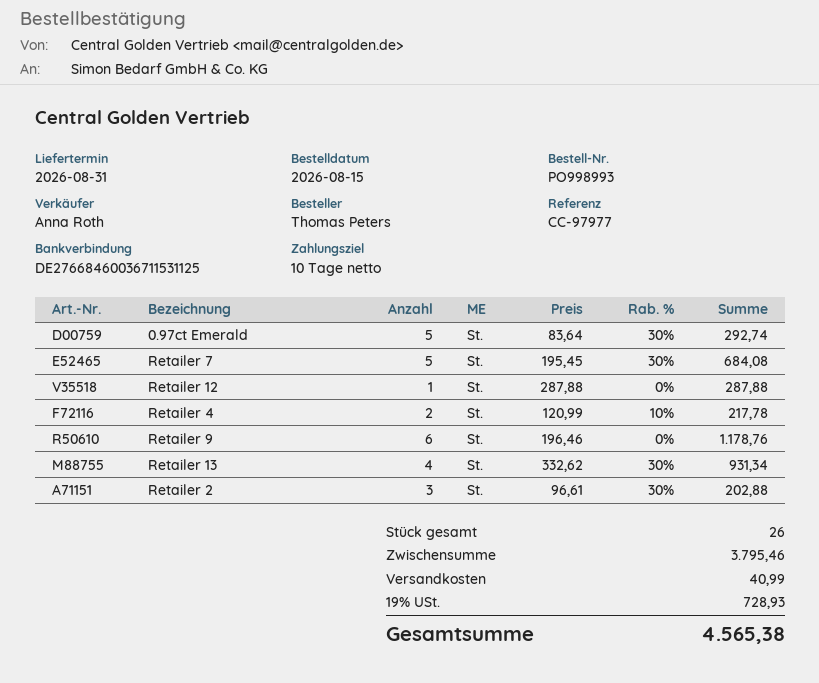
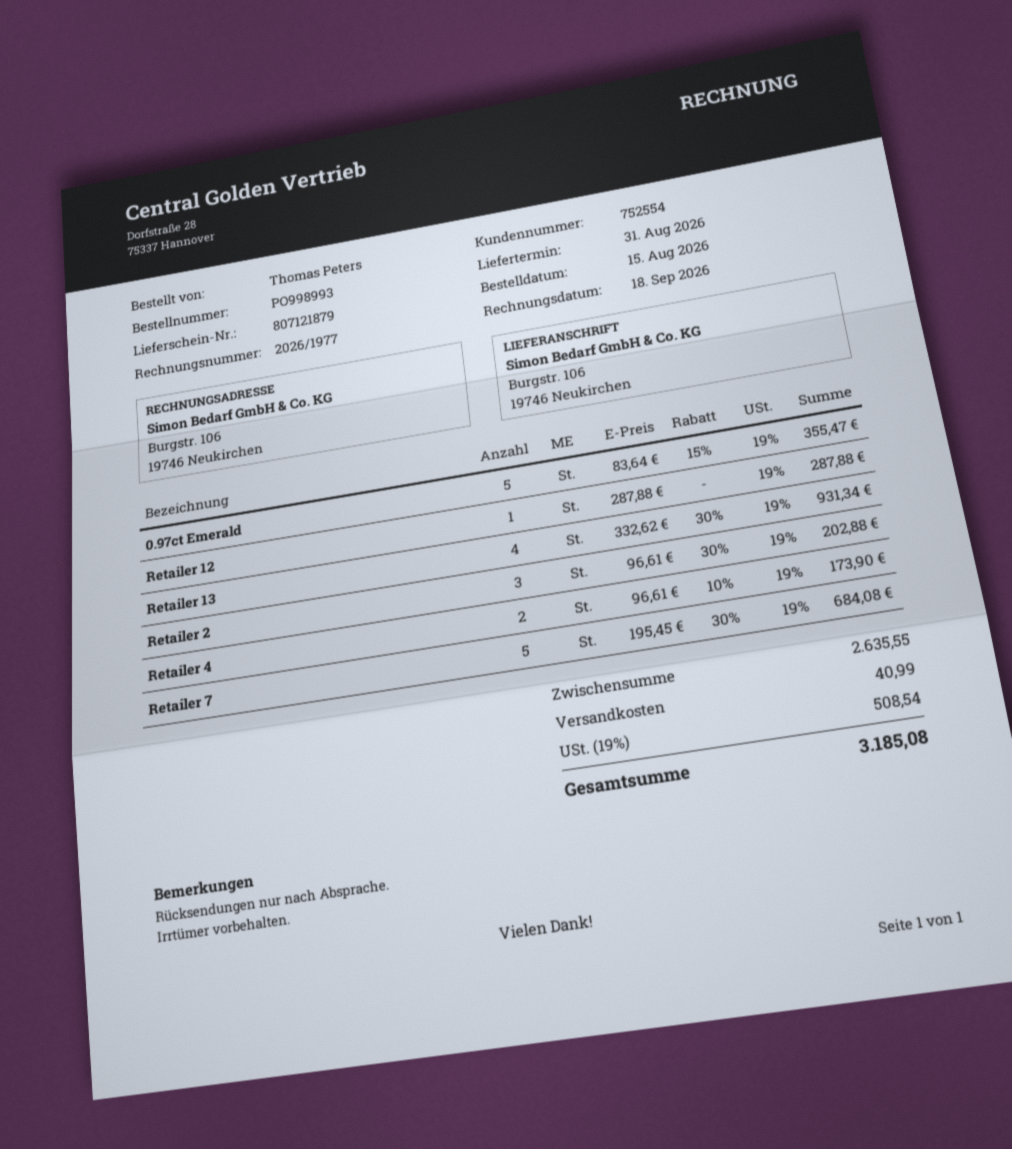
0.97ct Emerald: 5 x 83.64 - 30% = 292.74 -> 5 x 83.64 - 15% = 355.47
Retailer 4: 2 x 120.99 - 10% = 217.78 -> 2 x 96.61 - 10% = 173.90
Retailer 9: 6 x 196.46 = 1178.76 -> none
subtotal: 3795.46 -> 2635.55
tax: 19% = 728.93 -> 19% = 508.54
total: 4565.38 -> 3185.08

